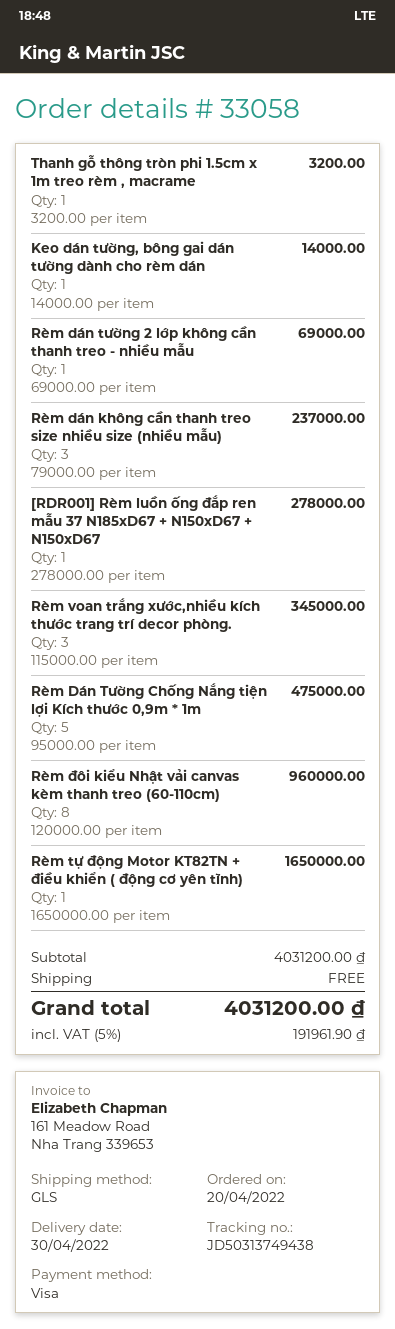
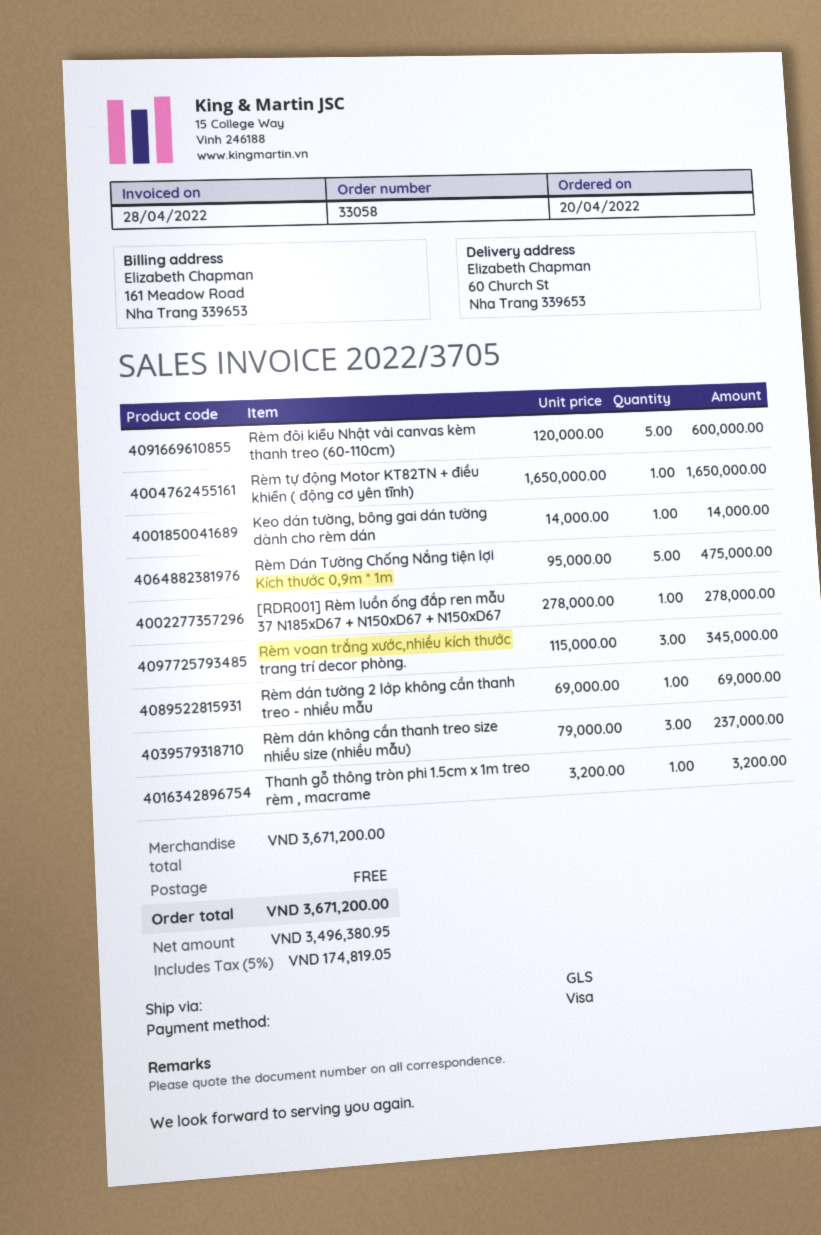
Rèm đôi kiểu Nhật vải canvas kèm thanh treo (60-110cm): 8 x 120000.00 = 960000.00 -> 5 x 120000.00 = 600000.00
subtotal: 4031200.00 -> 3671200.00
tax: 5% = 191961.90 -> 5% = 174819.05
total: 4031200.00 -> 3671200.00

